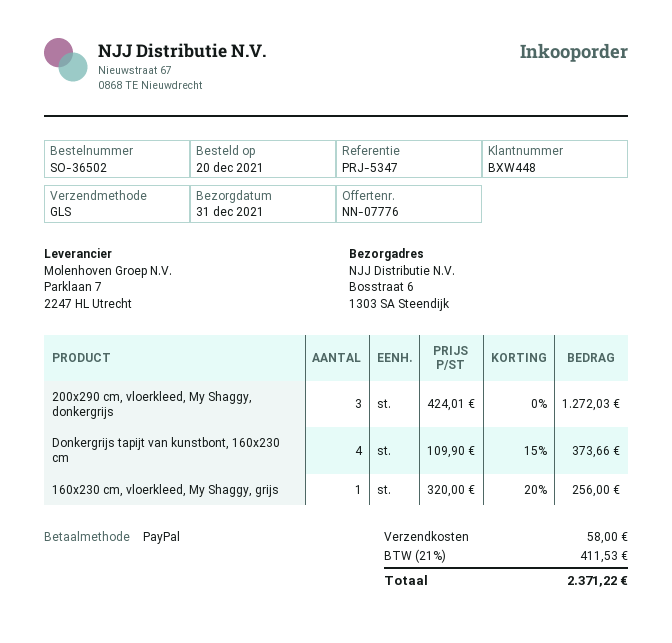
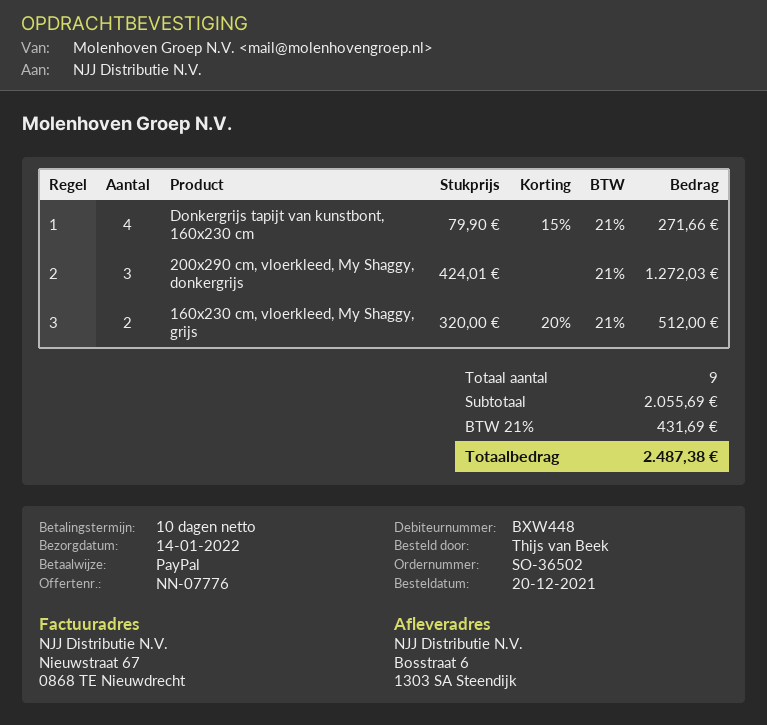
delivery date: 2021-12-31 -> 2022-01-14
Donkergrijs tapijt van kunstbont, 160x230 cm: 4 x 109.90 - 15% = 373.66 -> 4 x 79.90 - 15% = 271.66
160x230 cm, vloerkleed, My Shaggy, grijs: 1 x 320.00 - 20% = 256.00 -> 2 x 320.00 - 20% = 512.00
shipping: 58.00 -> none
tax: 21% = 411.53 -> 21% = 431.69
total: 2371.22 -> 2487.38

